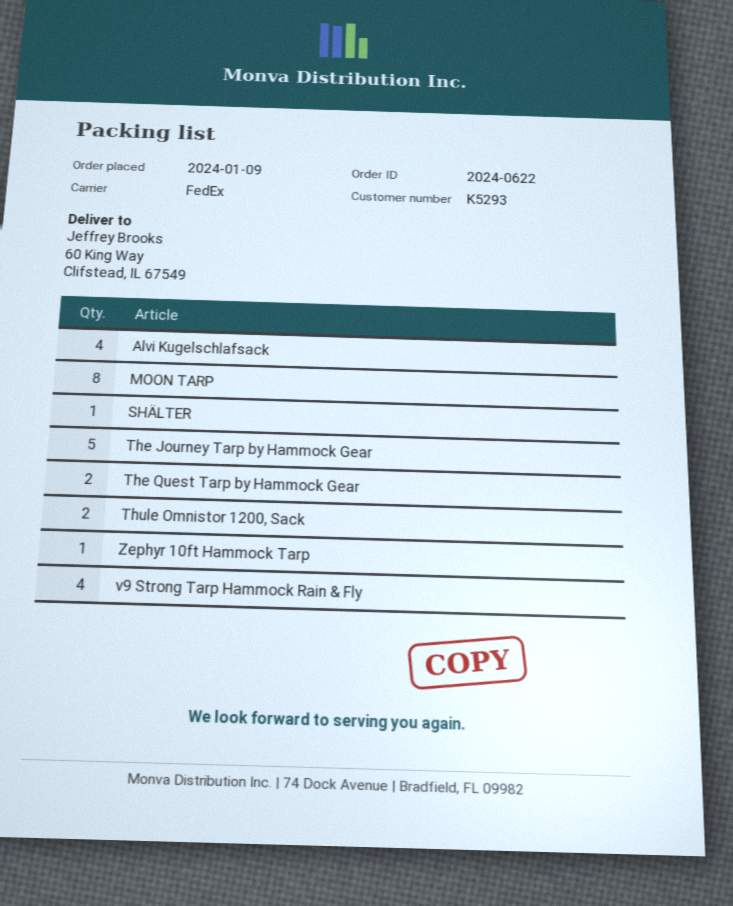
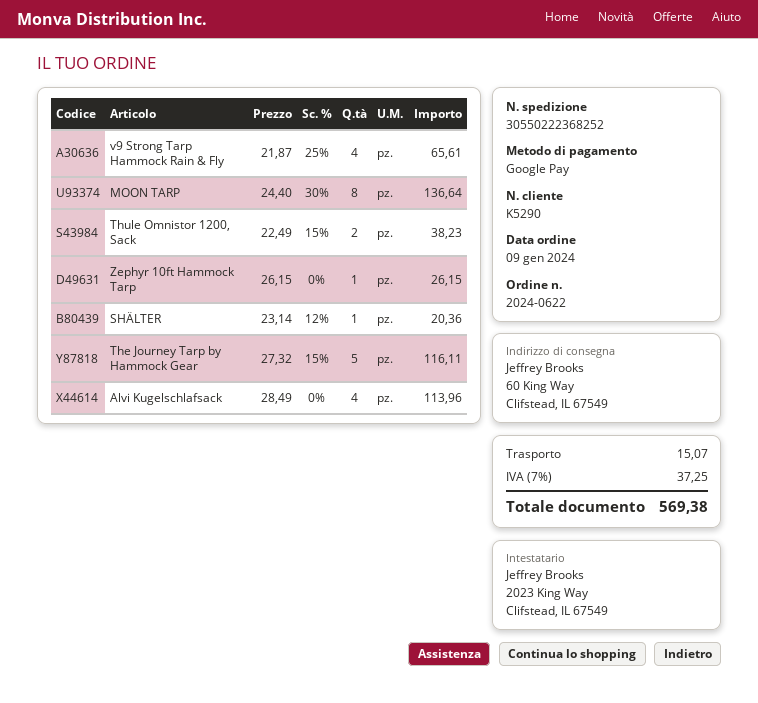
customer number: K5293 -> K5290
The Quest Tarp by Hammock Gear: 2 -> none

